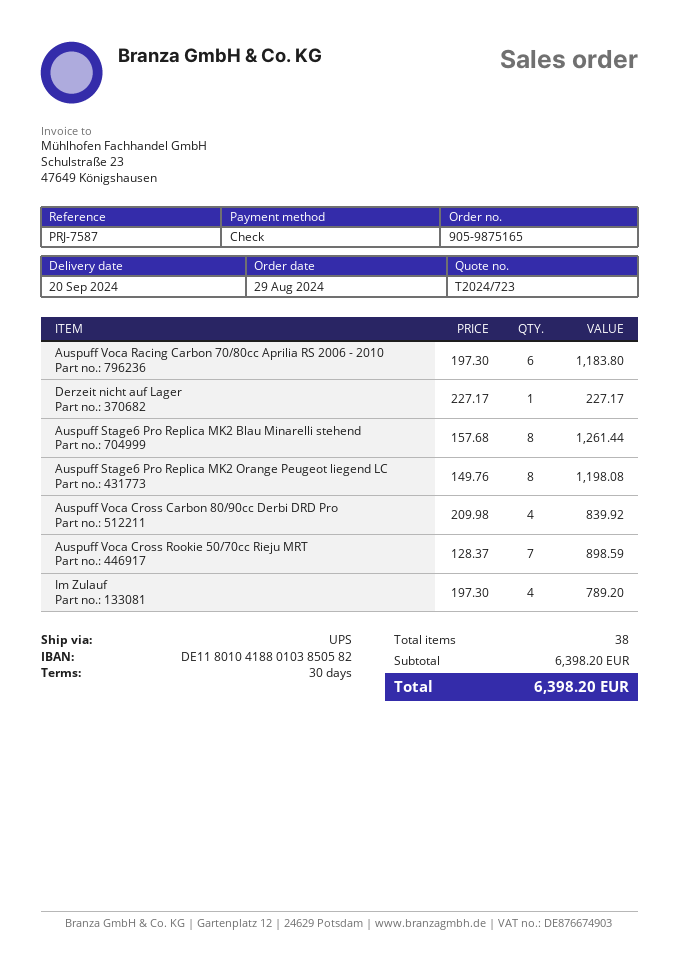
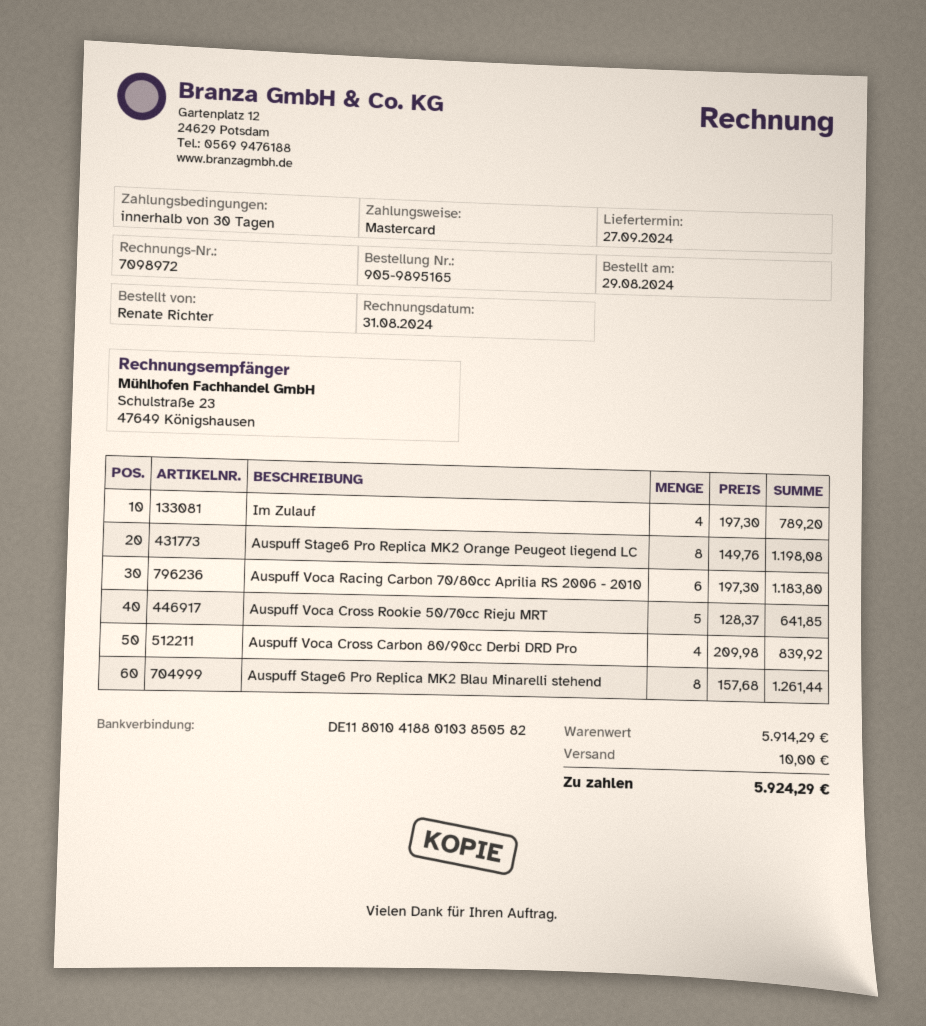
order number: 905-9875165 -> 905-9895165
delivery date: 2024-09-20 -> 2024-09-27
payment method: cheque -> Mastercard
Derzeit nicht auf Lager: 1 x 227.17 = 227.17 -> none
Auspuff Voca Cross Rookie 50/70cc Rieju MRT: 7 x 128.37 = 898.59 -> 5 x 128.37 = 641.85
subtotal: 6398.20 -> 5914.29
shipping: none -> 10.00
total: 6398.20 -> 5924.29

